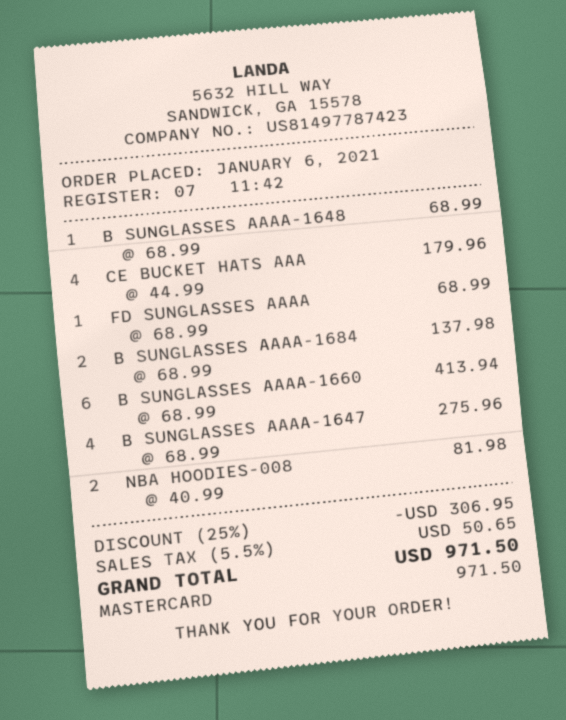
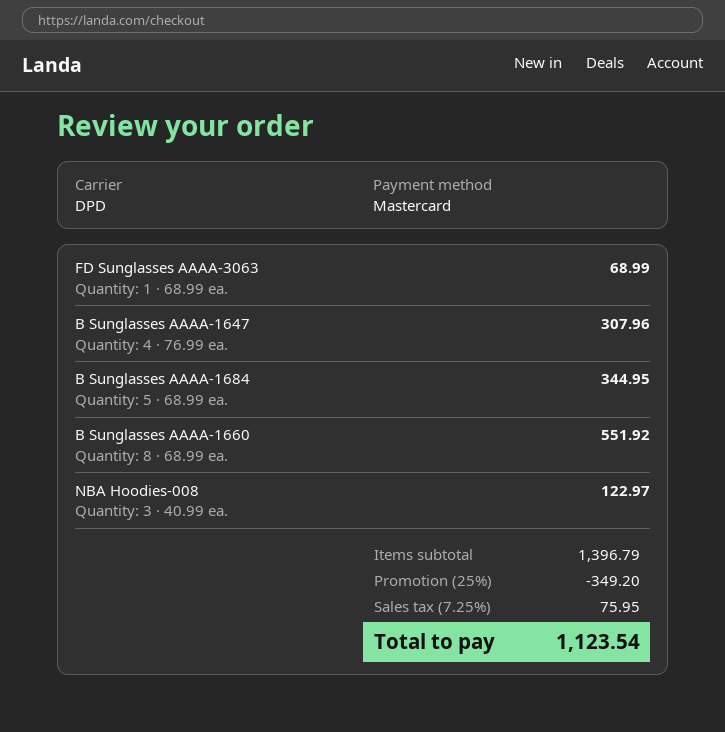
B SUNGLASSES AAAA-1648: 1 x 68.99 = 68.99 -> none
CE BUCKET HATS AAA: 4 x 44.99 = 179.96 -> none
B SUNGLASSES AAAA-1684: 2 x 68.99 = 137.98 -> 5 x 68.99 = 344.95
B SUNGLASSES AAAA-1660: 6 x 68.99 = 413.94 -> 8 x 68.99 = 551.92
B SUNGLASSES AAAA-1647: 4 x 68.99 = 275.96 -> 4 x 76.99 = 307.96
NBA HOODIES-008: 2 x 40.99 = 81.98 -> 3 x 40.99 = 122.97
discount: 25% = 306.95 -> 25% = 349.20
tax: 5.5% = 50.65 -> 7.25% = 75.95
total: 971.50 -> 1123.54

